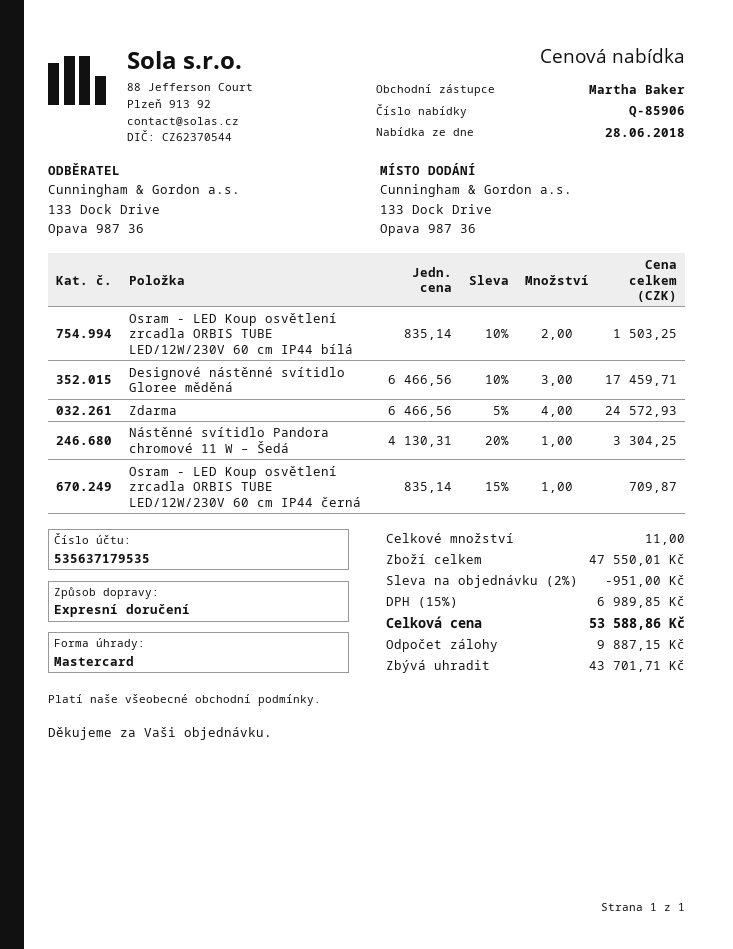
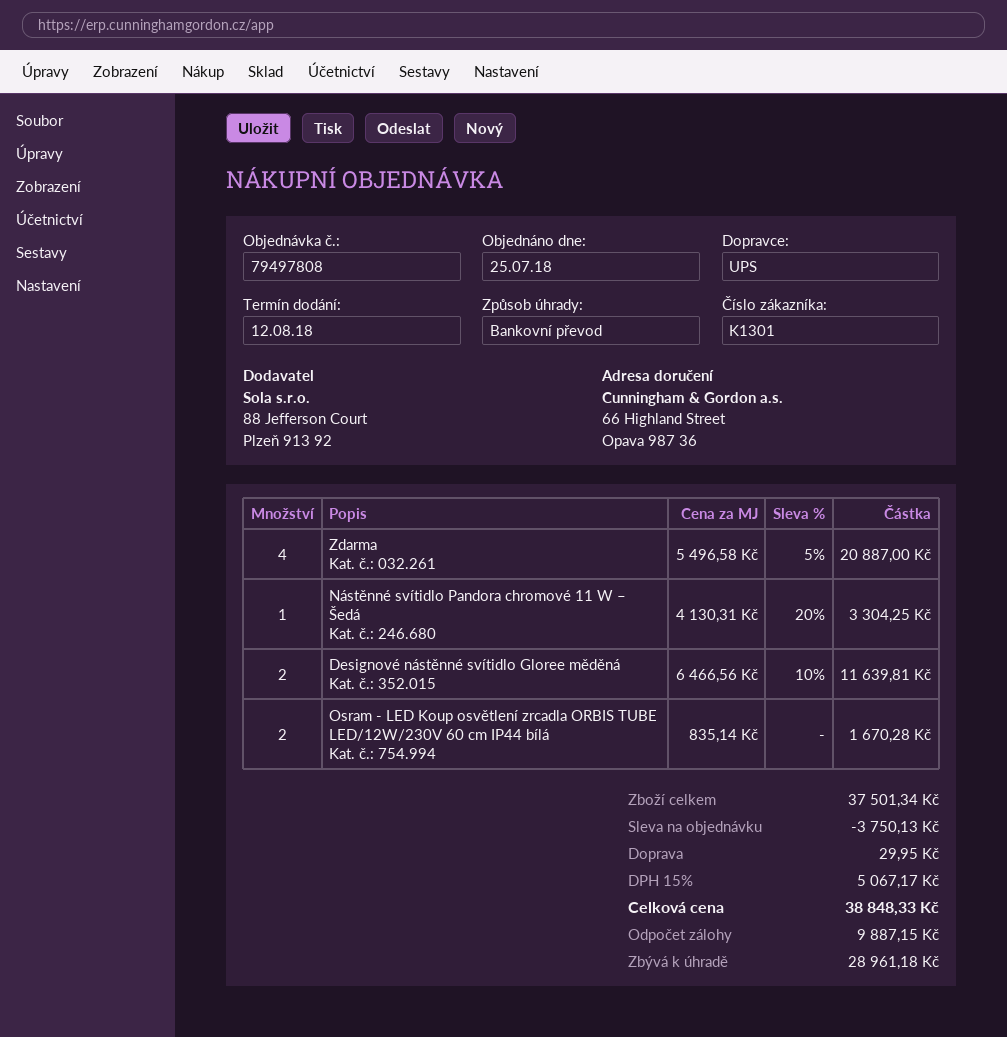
payment method: Mastercard -> bank transfer
shipping method: express -> UPS
ship to: 133 Dock Drive, Opava 987 36 -> 66 Highland Street, Opava 987 36
Osram - LED Koup osvětlení zrcadla ORBIS TUBE LED/12W/230V 60 cm IP44 bílá: 2 x 835.14 - 10% = 1503.25 -> 2 x 835.14 = 1670.28
Designové nástěnné svítidlo Gloree měděná: 3 x 6466.56 - 10% = 17459.71 -> 2 x 6466.56 - 10% = 11639.81
Zdarma: 4 x 6466.56 - 5% = 24572.93 -> 4 x 5496.58 - 5% = 20887.00
Osram - LED Koup osvětlení zrcadla ORBIS TUBE LED/12W/230V 60 cm IP44 černá: 1 x 835.14 - 15% = 709.87 -> none
subtotal: 47550.01 -> 37501.34
discount: 951.00 -> 3750.13
shipping: none -> 29.95
tax: 15% = 6989.85 -> 15% = 5067.17
total: 53588.86 -> 38848.33
balance: 43701.71 -> 28961.18

